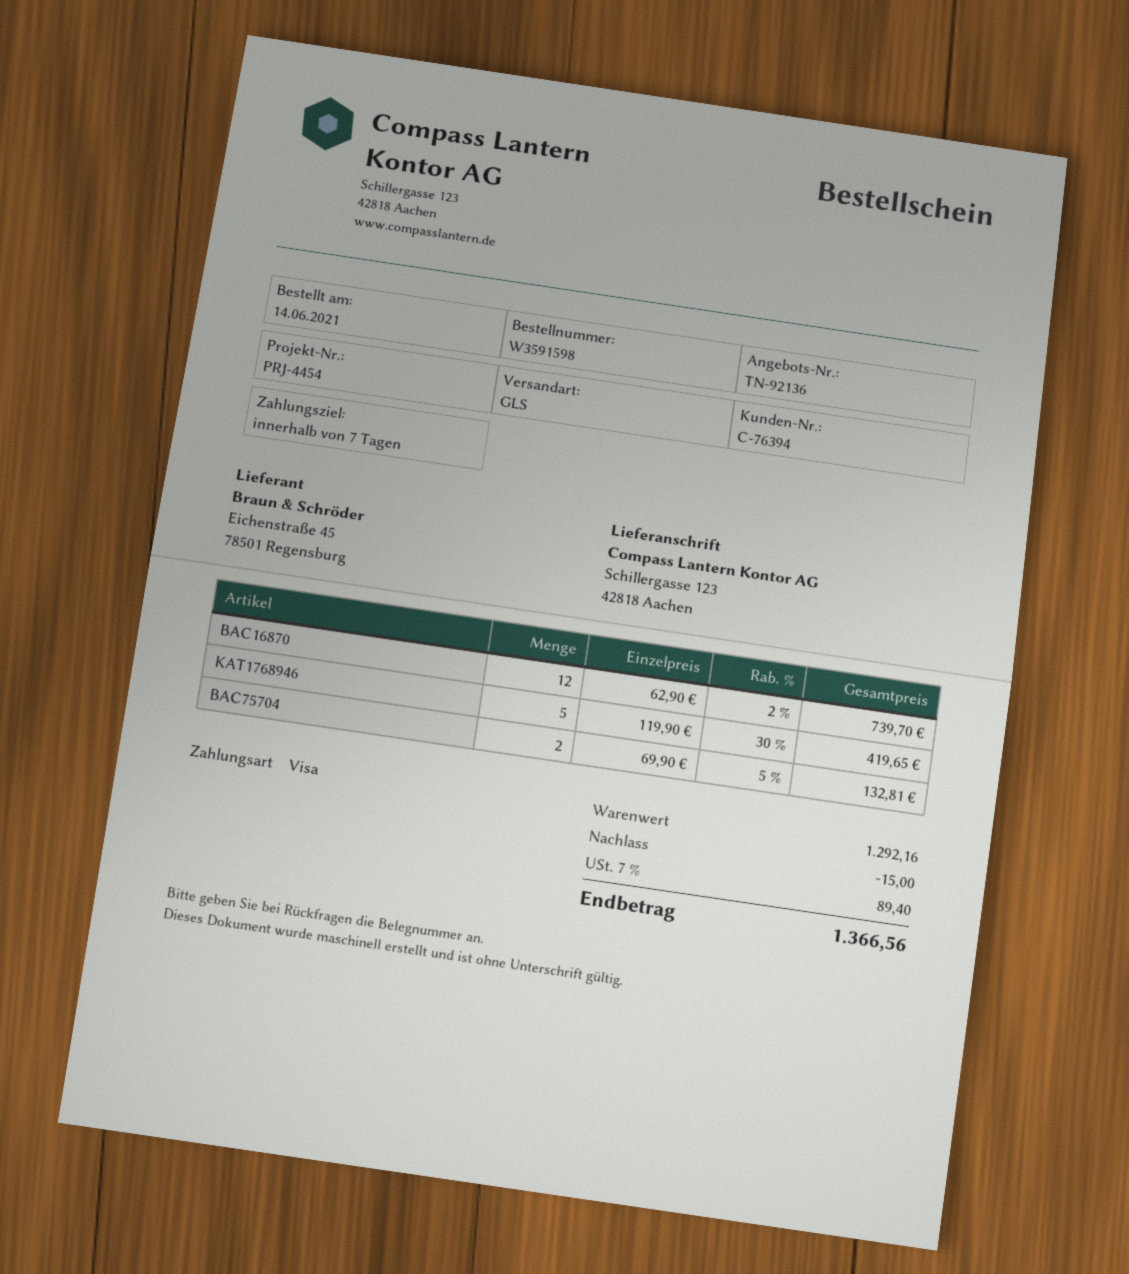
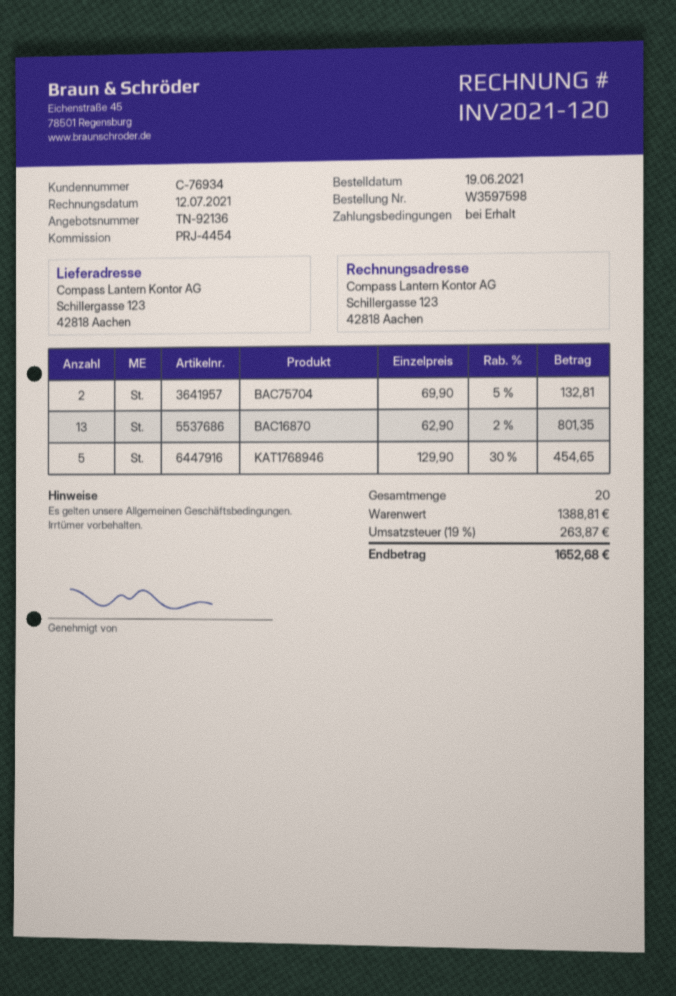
order number: W3591598 -> W3597598
order date: 2021-06-14 -> 2021-06-19
payment terms: 7 days -> on receipt
customer number: C-76394 -> C-76934
BAC16870: 12 x 62.90 - 2% = 739.70 -> 13 x 62.90 - 2% = 801.35
KAT1768946: 5 x 119.90 - 30% = 419.65 -> 5 x 129.90 - 30% = 454.65
subtotal: 1292.16 -> 1388.81
discount: 15.00 -> none
tax: 7% = 89.40 -> 19% = 263.87
total: 1366.56 -> 1652.68

